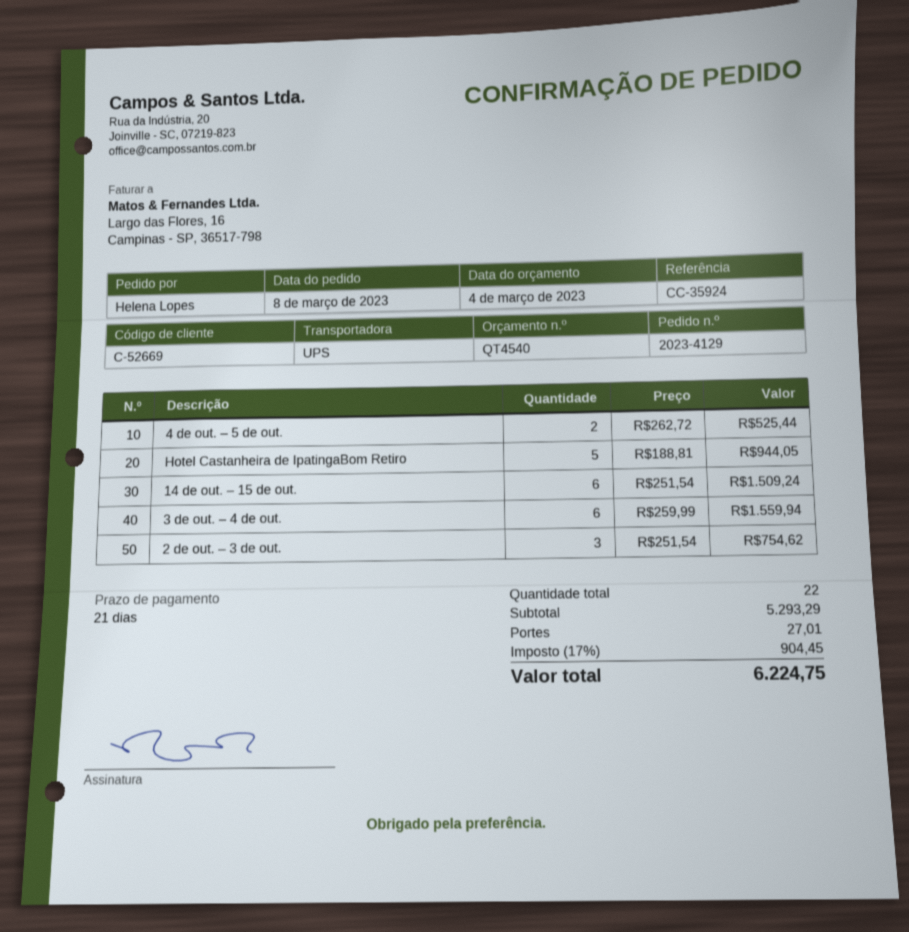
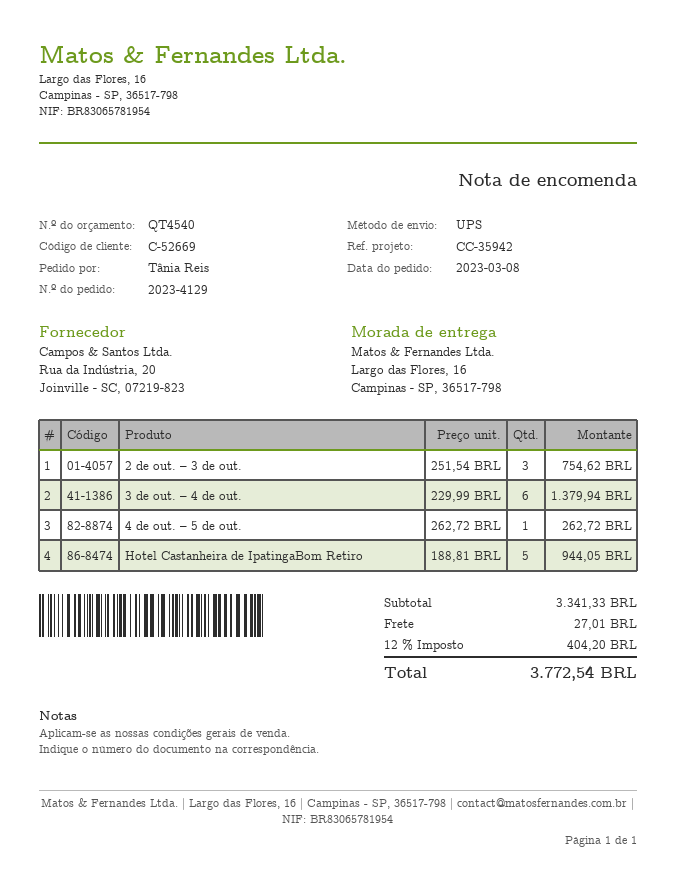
reference: CC-35924 -> CC-35942
ordered by: Helena Lopes -> Tânia Reis
4 de out. – 5 de out.: 2 x 262.72 = 525.44 -> 1 x 262.72 = 262.72
14 de out. – 15 de out.: 6 x 251.54 = 1509.24 -> none
3 de out. – 4 de out.: 6 x 259.99 = 1559.94 -> 6 x 229.99 = 1379.94
subtotal: 5293.29 -> 3341.33
tax: 17% = 904.45 -> 12% = 404.20
total: 6224.75 -> 3772.54

